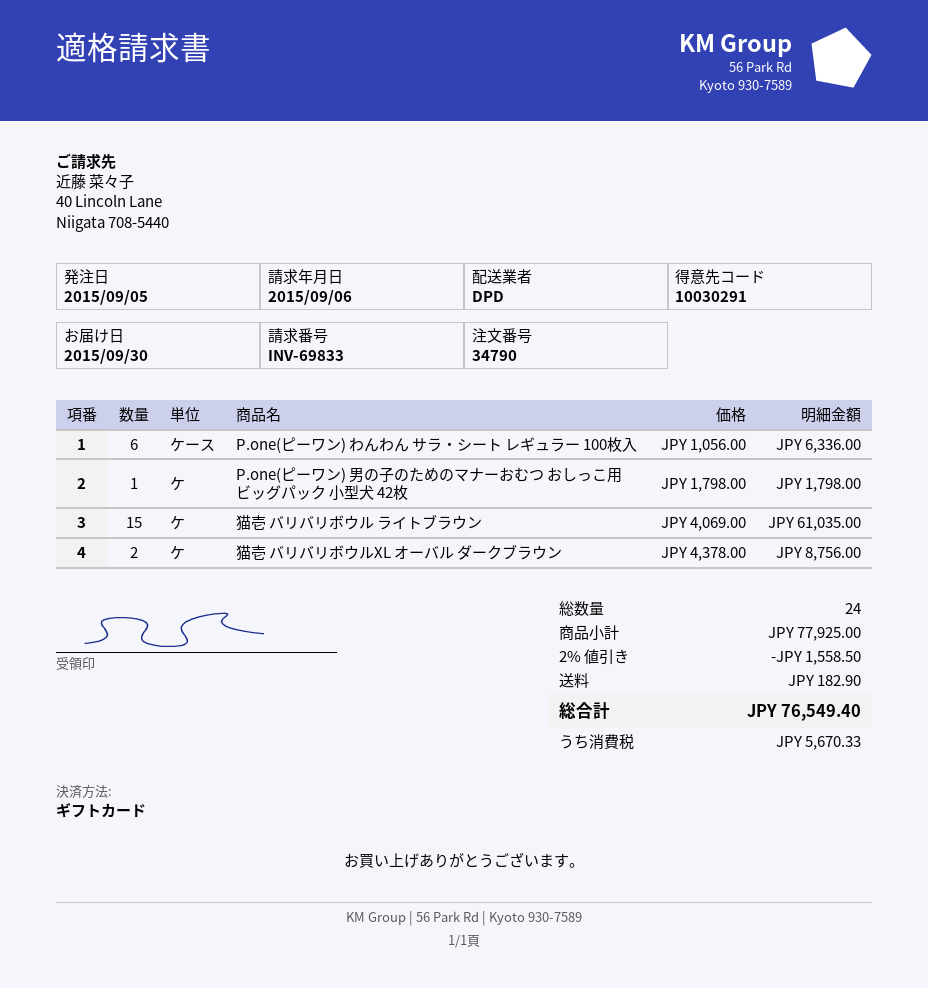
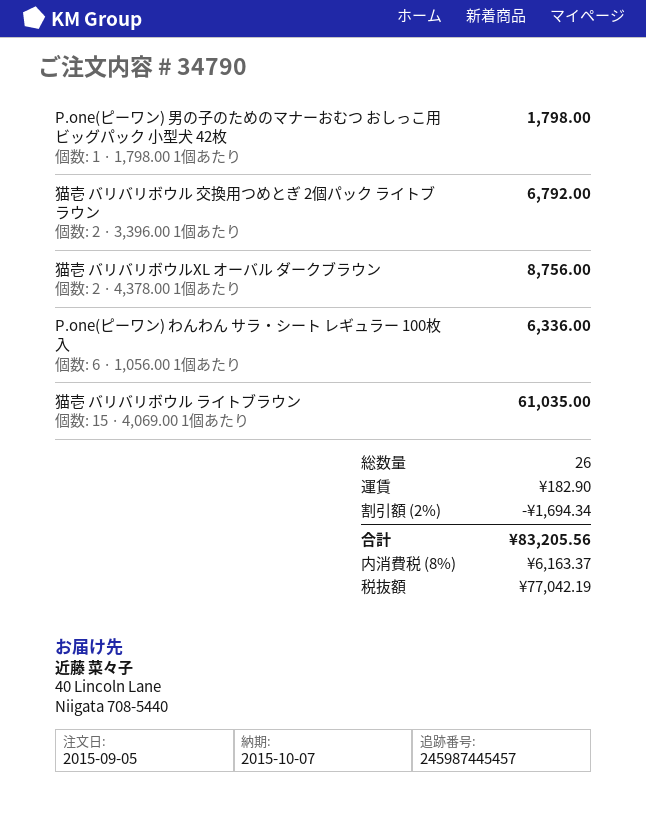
delivery date: 2015-09-30 -> 2015-10-07
猫壱 バリバリボウル 交換用つめとぎ 2個パック ライトブラウン: none -> 2 x 3396.00 = 6792.00
total quantity: 24 -> 26
discount: 2% = 1558.50 -> 2% = 1694.34
tax: 5670.33 -> 6163.37
total: 76549.40 -> 83205.56

